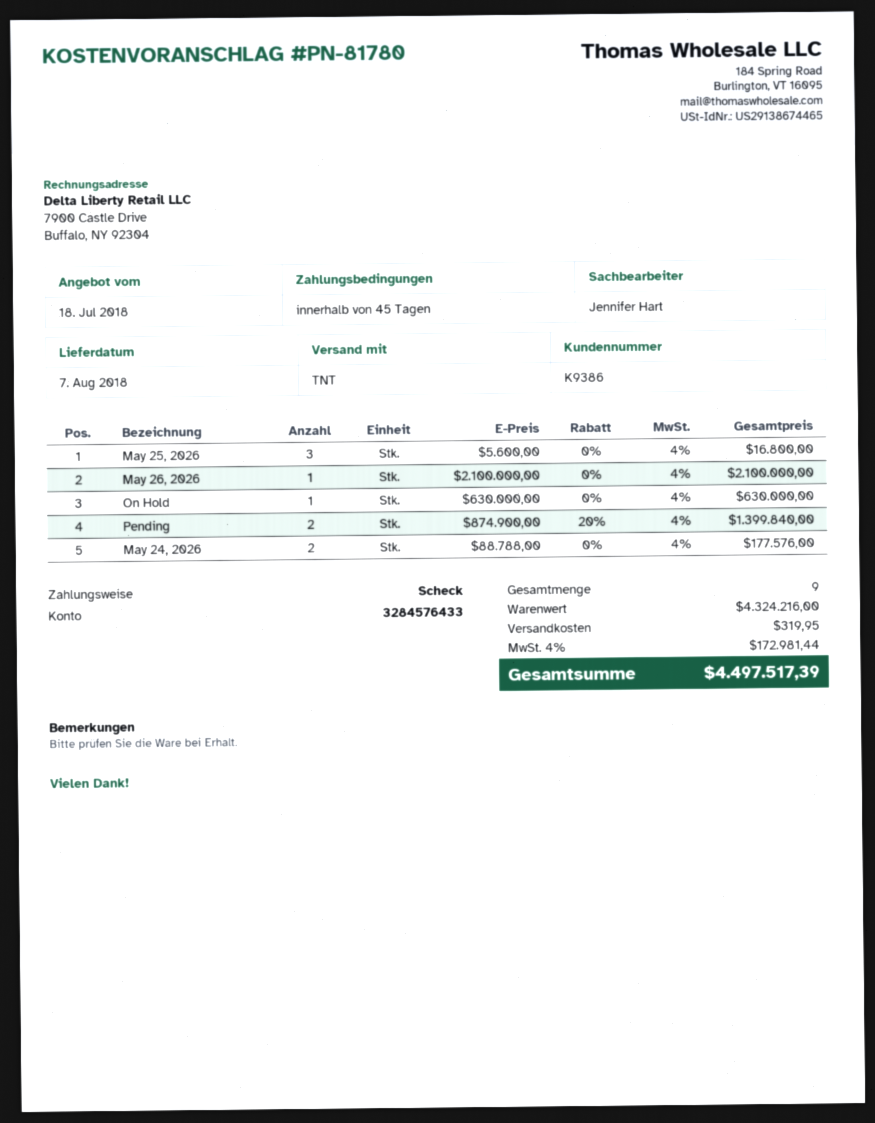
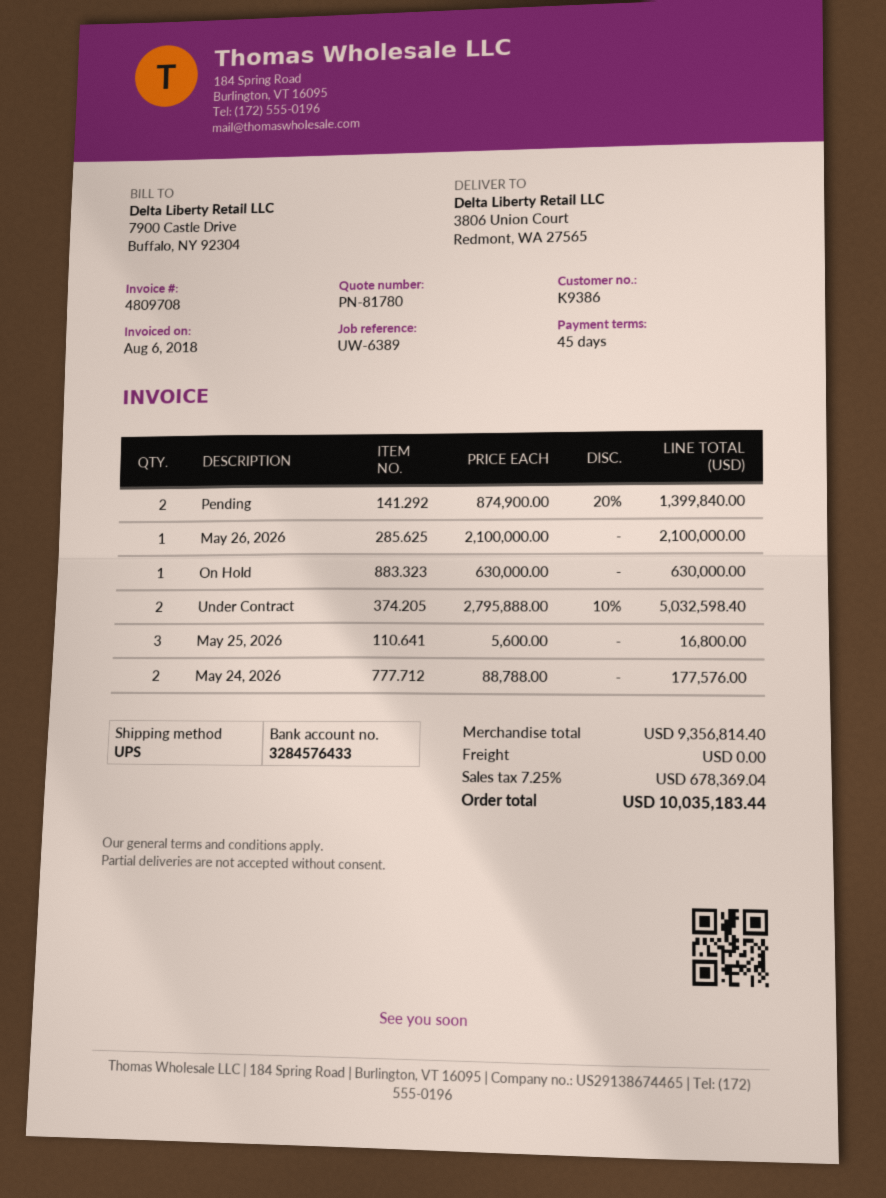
shipping method: TNT -> UPS
Under Contract: none -> 2 x 2795888.00 - 10% = 5032598.40
subtotal: 4324216.00 -> 9356814.40
shipping: 319.95 -> 0.00
tax: 4% = 172981.44 -> 7.25% = 678369.04
total: 4497517.39 -> 10035183.44

